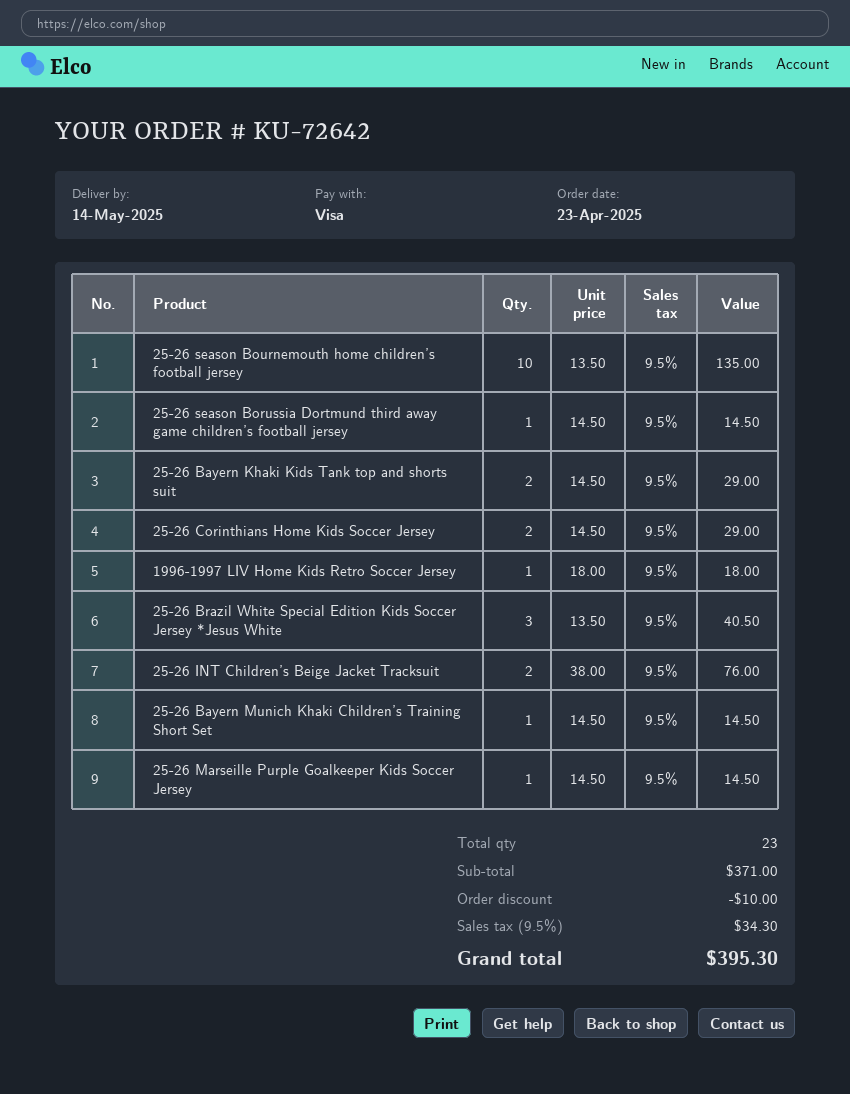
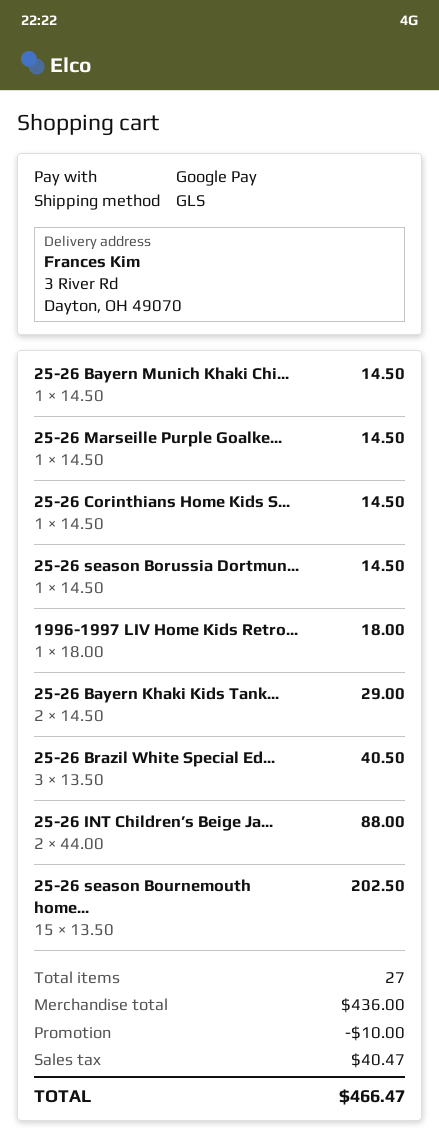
payment method: Visa -> Google Pay
25-26 season Bournemouth home children’s football jersey: 10 x 13.50 = 135.00 -> 15 x 13.50 = 202.50
25-26 Corinthians Home Kids Soccer Jersey: 2 x 14.50 = 29.00 -> 1 x 14.50 = 14.50
25-26 INT Children’s Beige Jacket Tracksuit: 2 x 38.00 = 76.00 -> 2 x 44.00 = 88.00
total quantity: 23 -> 27
subtotal: 371.00 -> 436.00
tax: 34.30 -> 40.47
total: 395.30 -> 466.47

